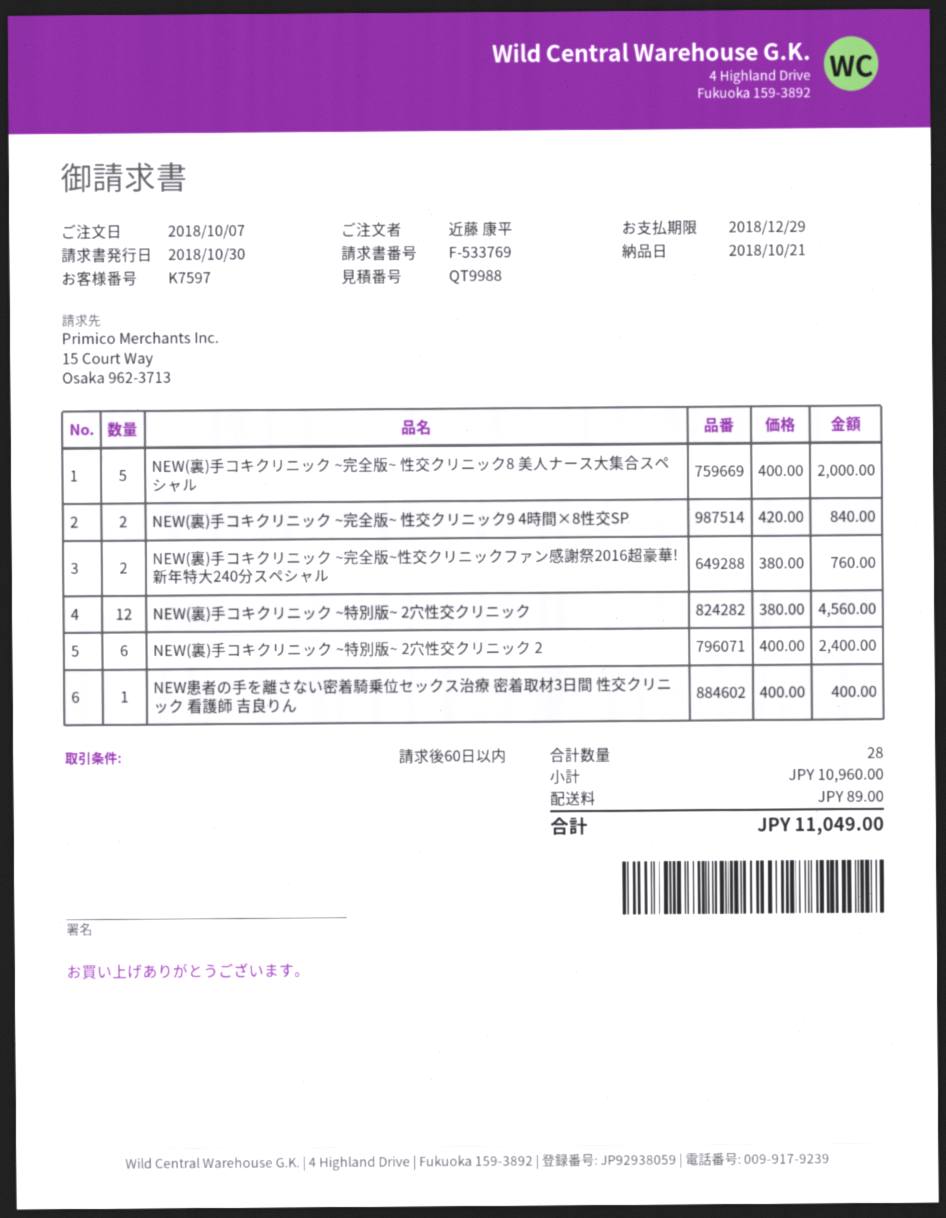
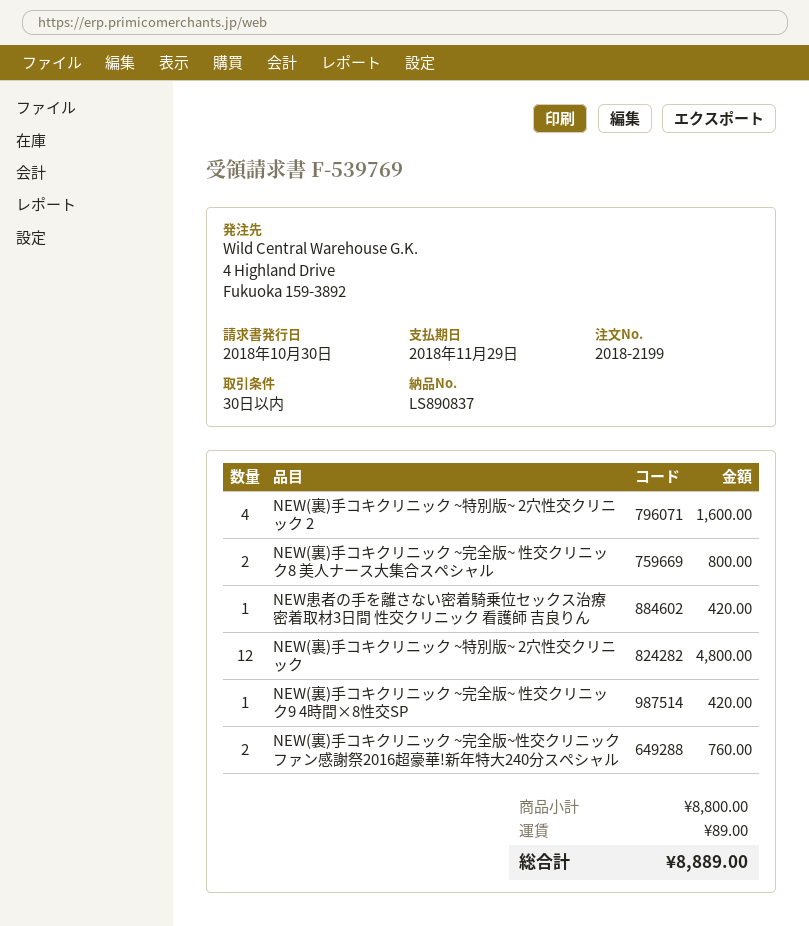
invoice number: F-533769 -> F-539769
payment terms: 60 days -> 30 days
due date: 2018-12-29 -> 2018-11-29
NEW(裏)手コキクリニック ~完全版~ 性交クリニック8 美人ナース大集合スペシャル: 5 for 2000.00 -> 2 for 800.00
NEW(裏)手コキクリニック ~完全版~ 性交クリニック9 4時間×8性交SP: 2 for 840.00 -> 1 for 420.00
NEW(裏)手コキクリニック ~特別版~ 2穴性交クリニック: 12 for 4560.00 -> 12 for 4800.00
NEW(裏)手コキクリニック ~特別版~ 2穴性交クリニック 2: 6 for 2400.00 -> 4 for 1600.00
NEW患者の手を離さない密着騎乗位セックス治療 密着取材3日間 性交クリニック 看護師 吉良りん: 1 for 400.00 -> 1 for 420.00
subtotal: 10960.00 -> 8800.00
total: 11049.00 -> 8889.00

